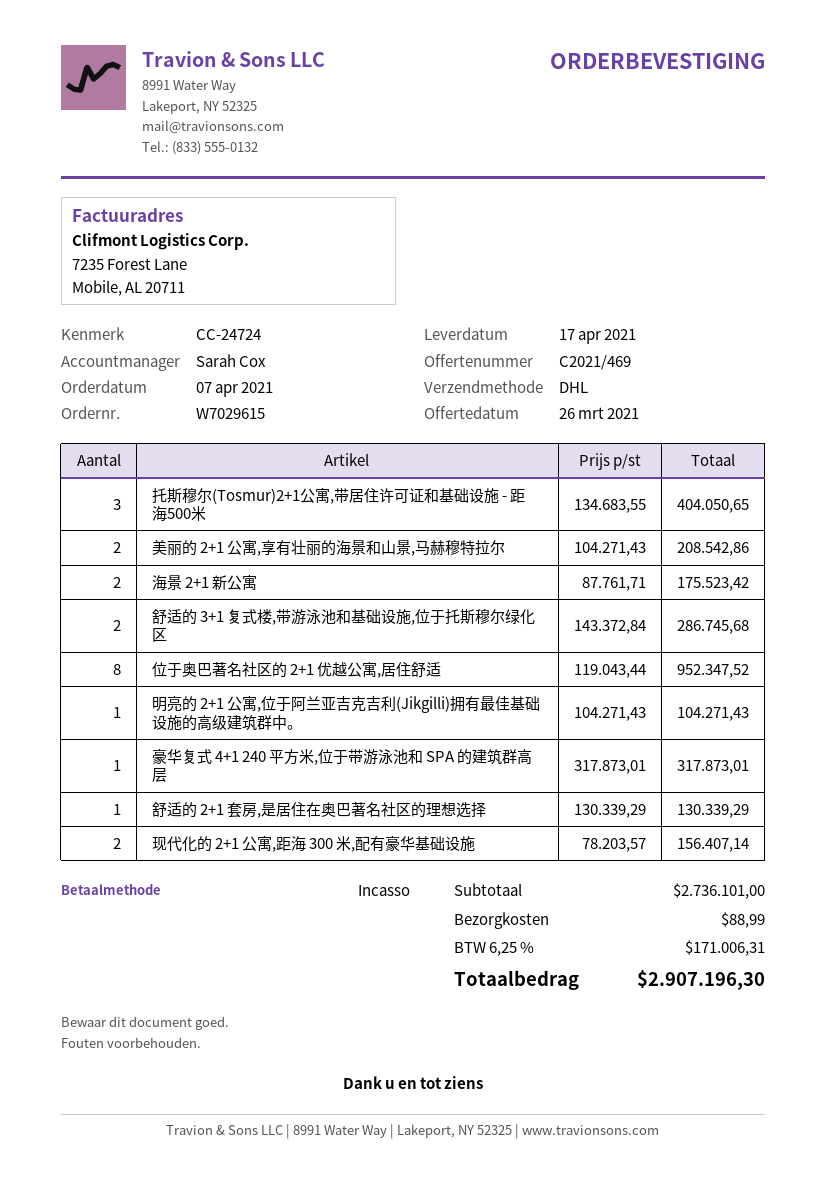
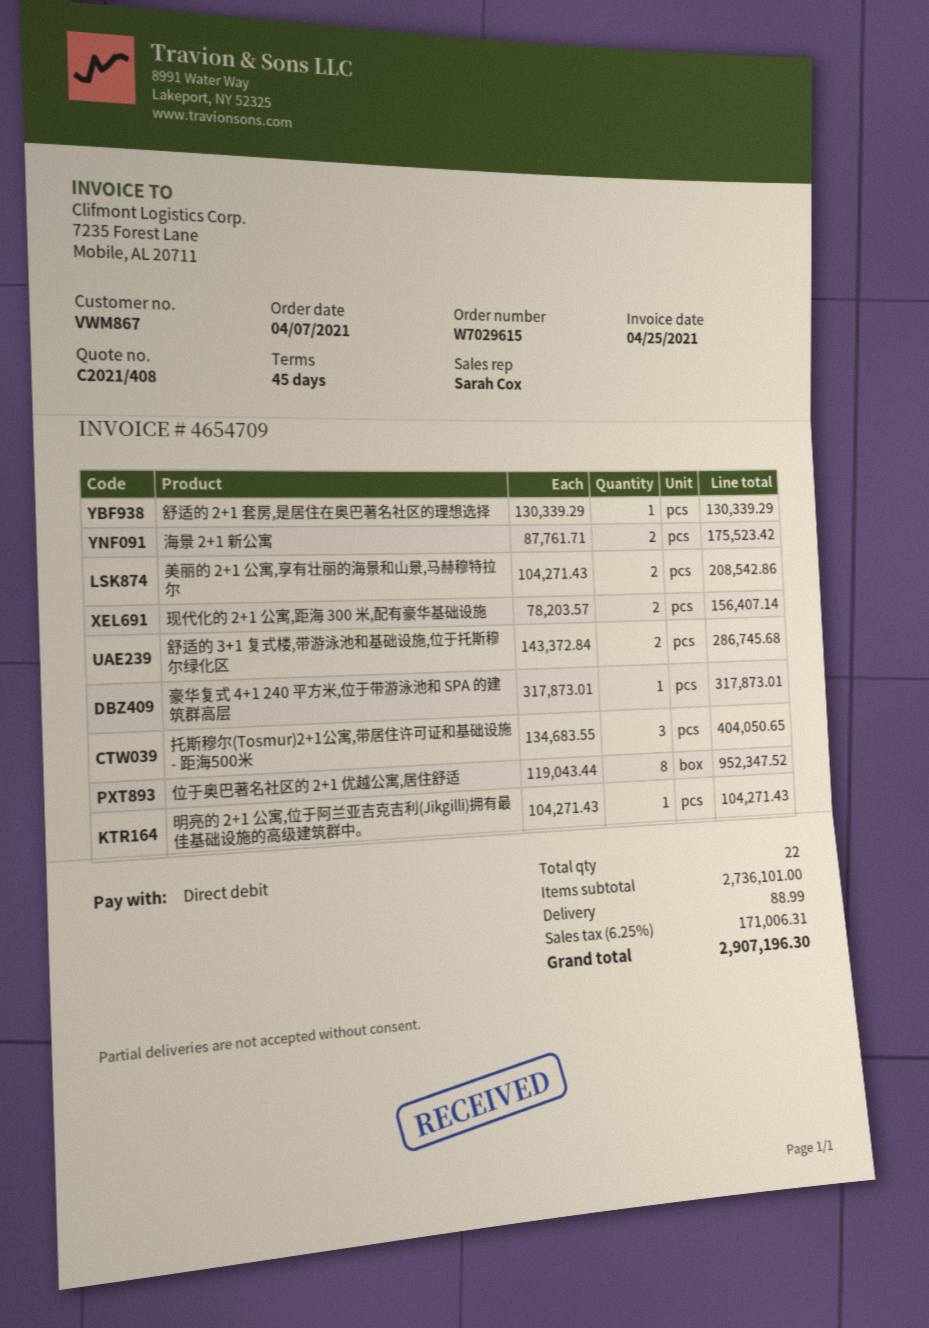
quote number: C2021/469 -> C2021/408

